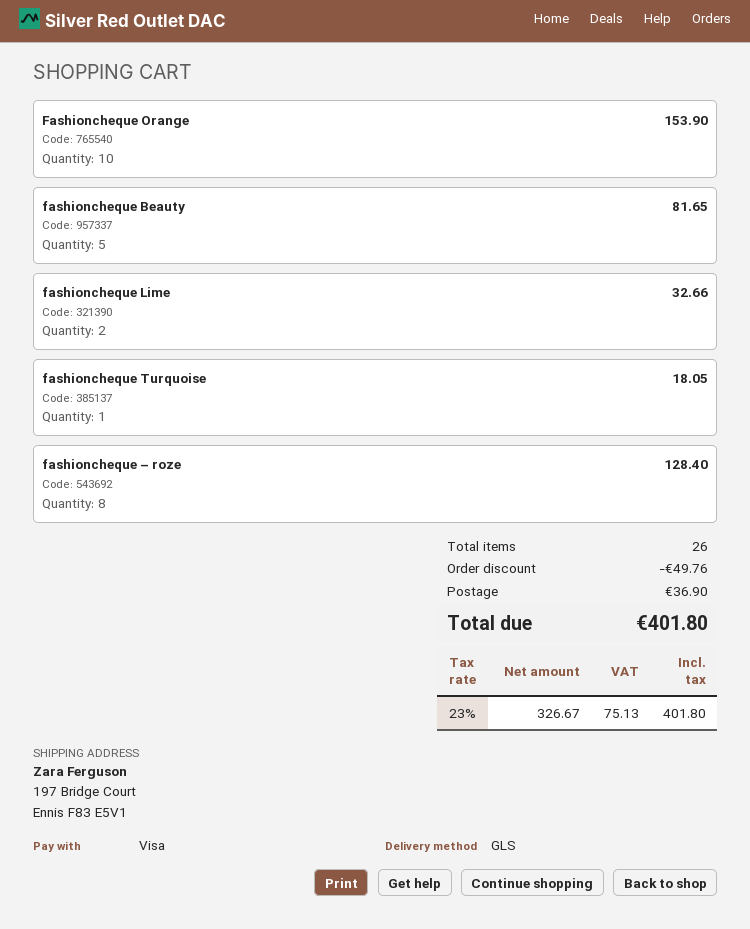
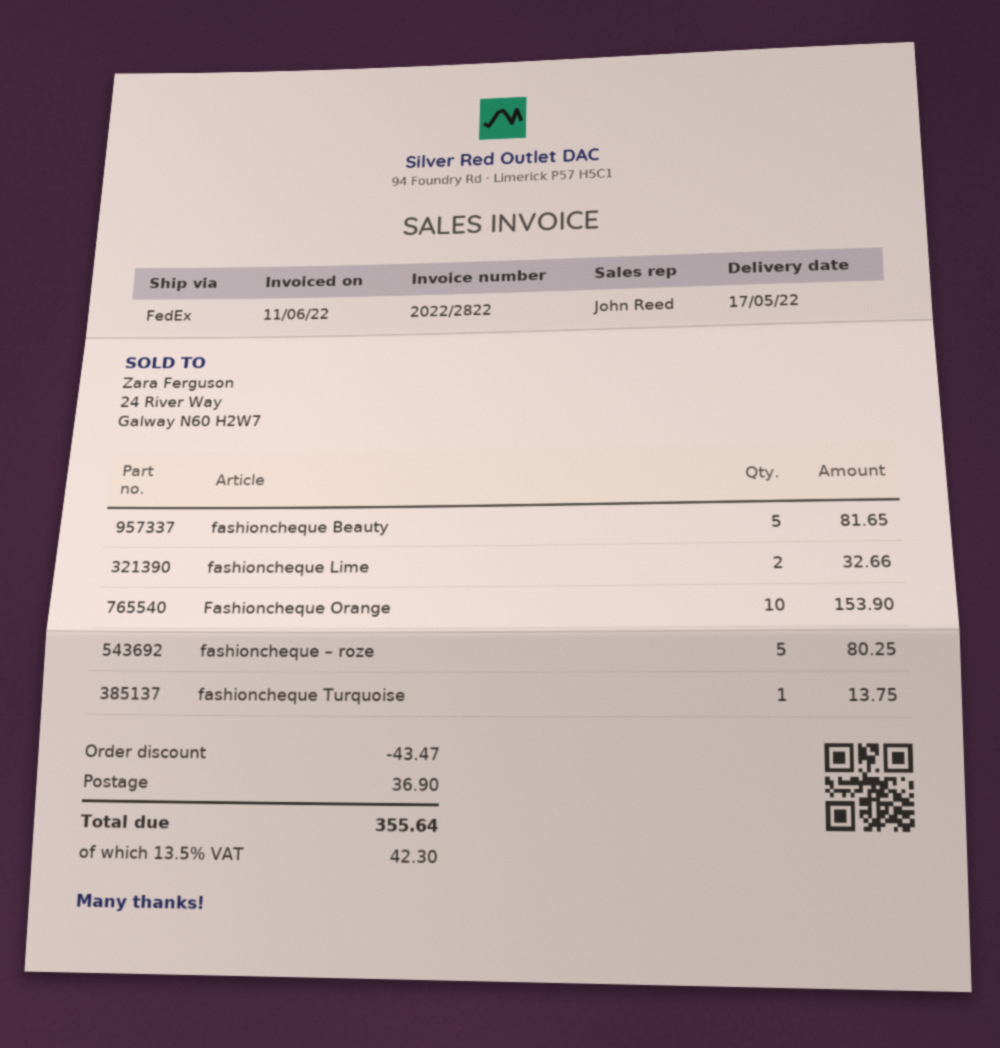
shipping method: GLS -> FedEx
fashioncheque Turquoise: 1 for 18.05 -> 1 for 13.75
fashioncheque – roze: 8 for 128.40 -> 5 for 80.25
discount: 49.76 -> 43.47
tax: 23% = 75.13 -> 13.5% = 42.30
total: 401.80 -> 355.64

